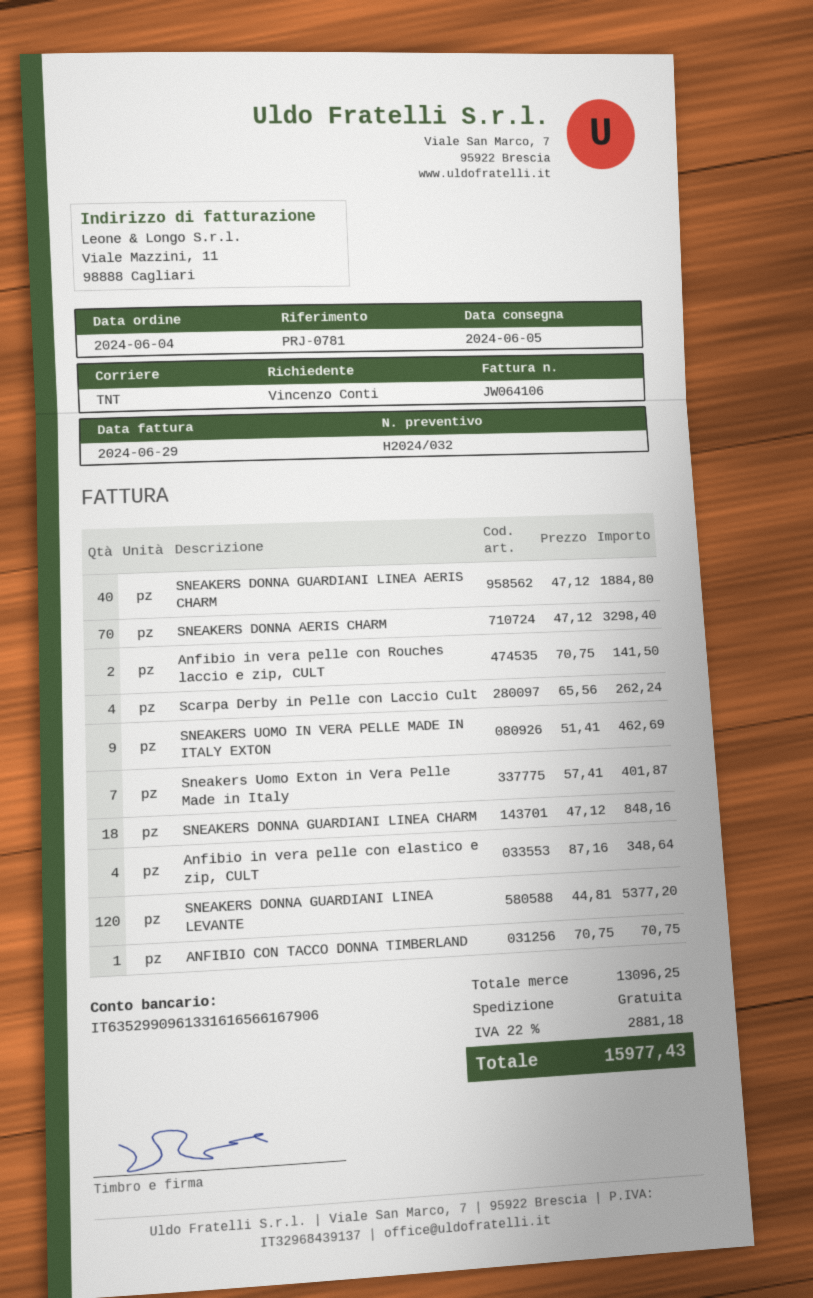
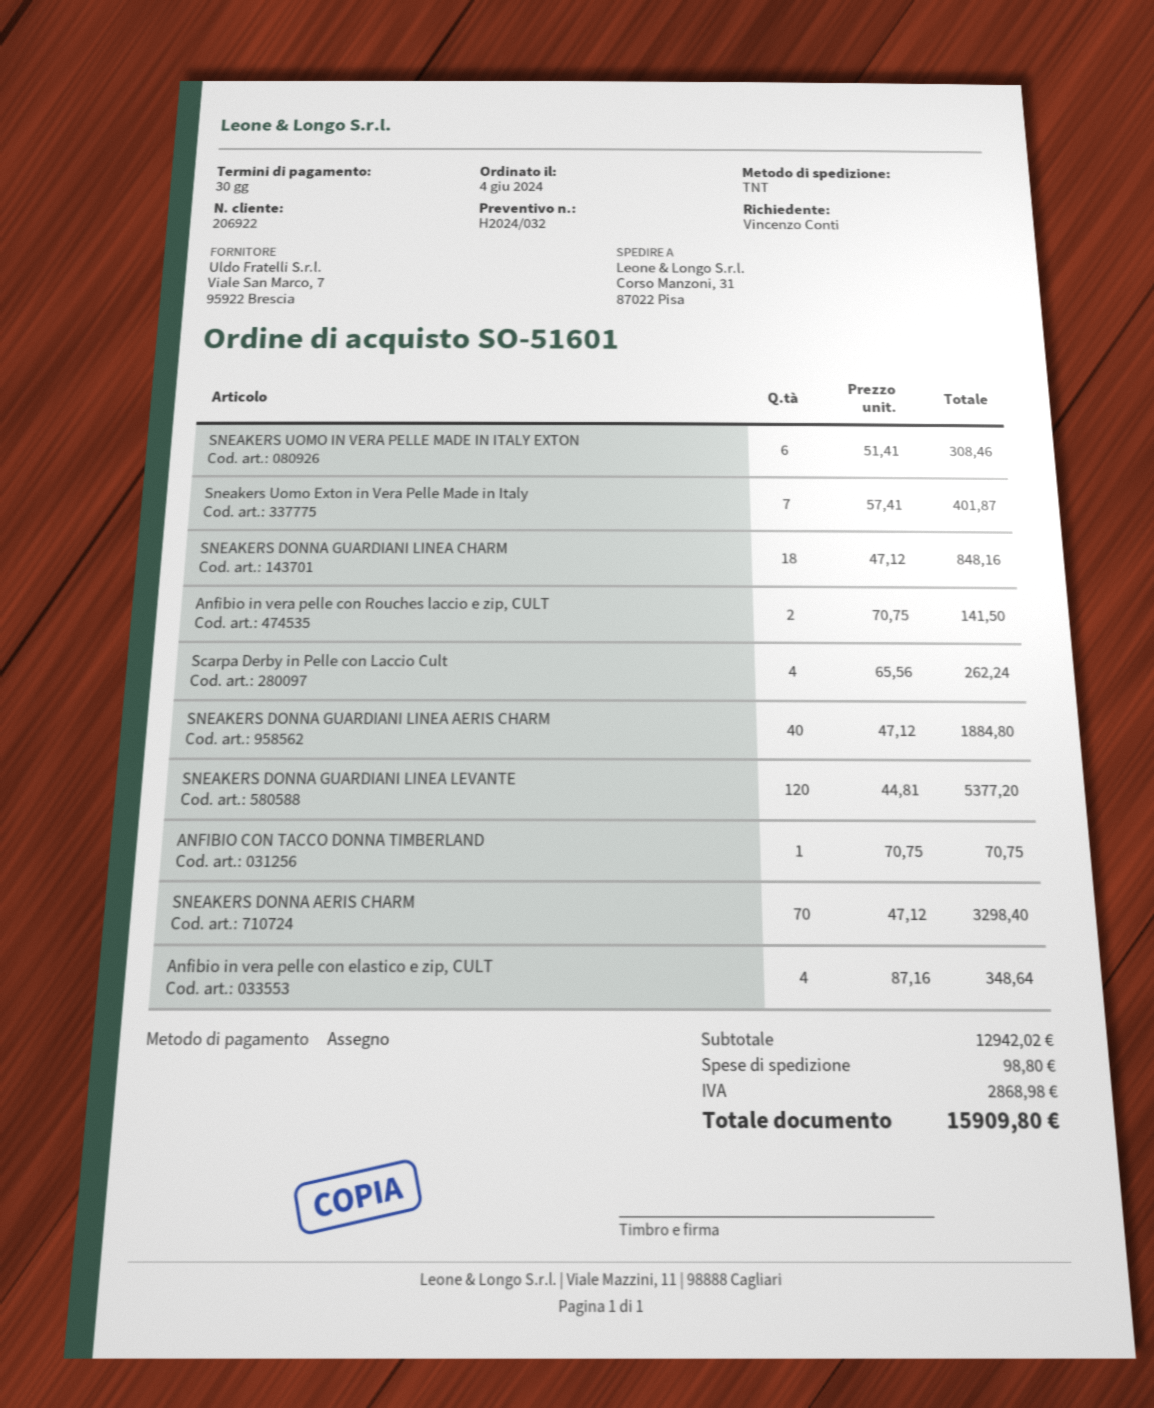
SNEAKERS UOMO IN VERA PELLE MADE IN ITALY EXTON: 9 x 51.41 = 462.69 -> 6 x 51.41 = 308.46
subtotal: 13096.25 -> 12942.02
shipping: 0.00 -> 98.80
tax: 2881.18 -> 2868.98
total: 15977.43 -> 15909.80

